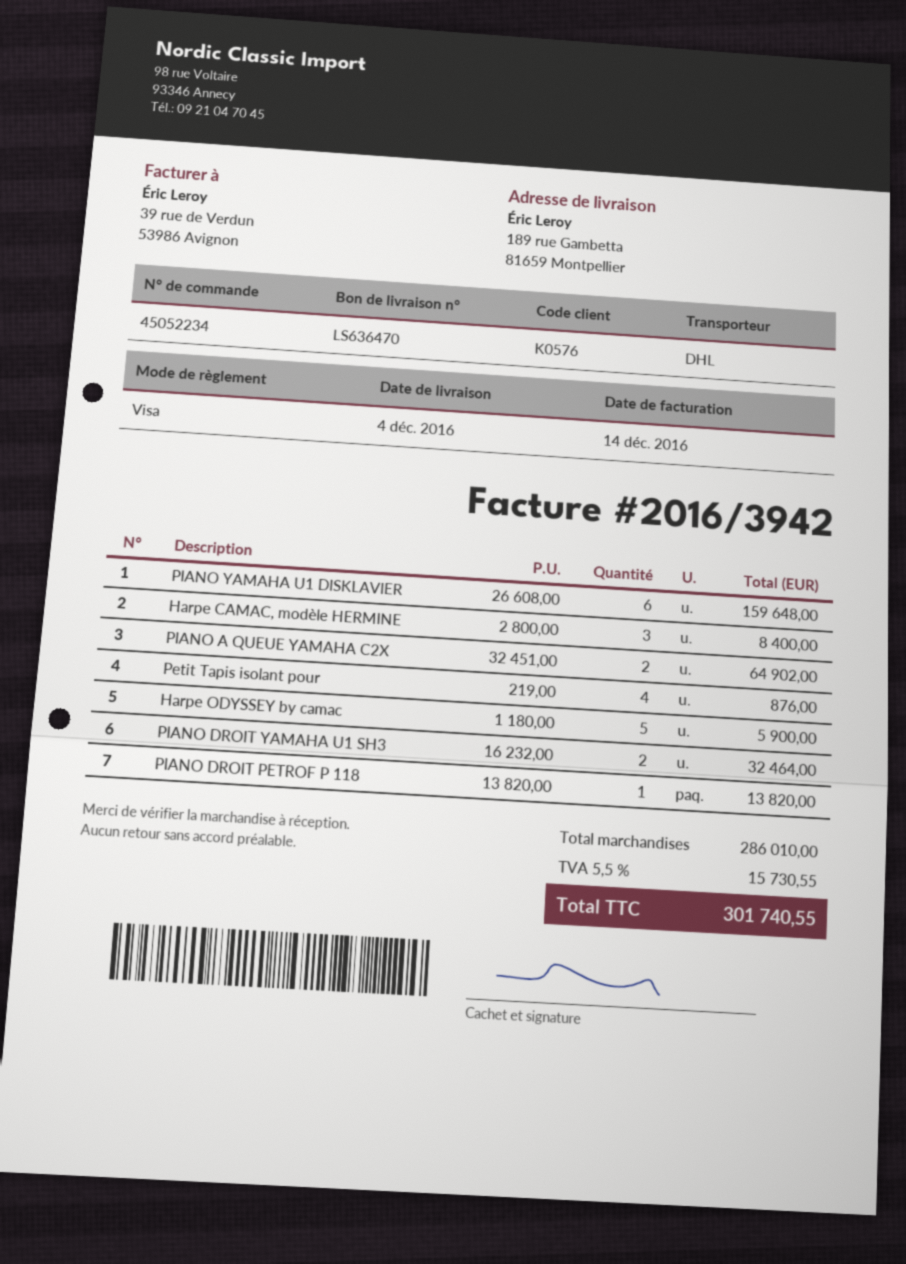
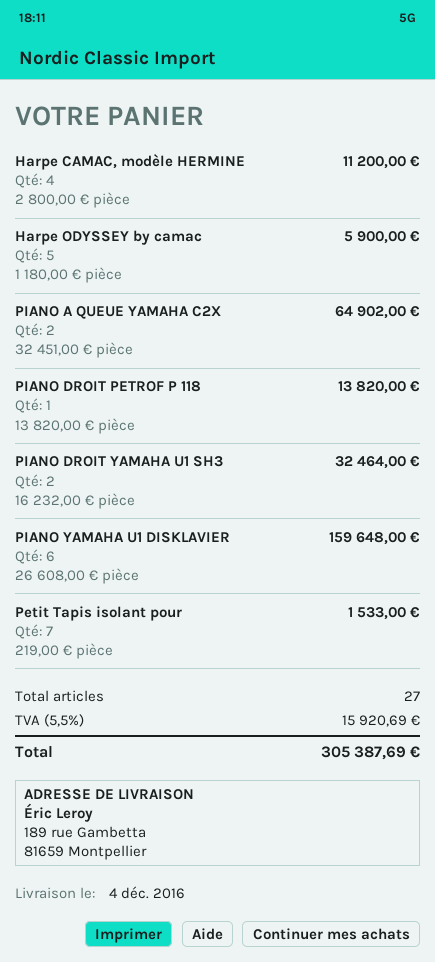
Harpe CAMAC, modèle HERMINE: 3 x 2800.00 = 8400.00 -> 4 x 2800.00 = 11200.00
Petit Tapis isolant pour: 4 x 219.00 = 876.00 -> 7 x 219.00 = 1533.00
tax: 5.5% = 15730.55 -> 5.5% = 15920.69
total: 301740.55 -> 305387.69

